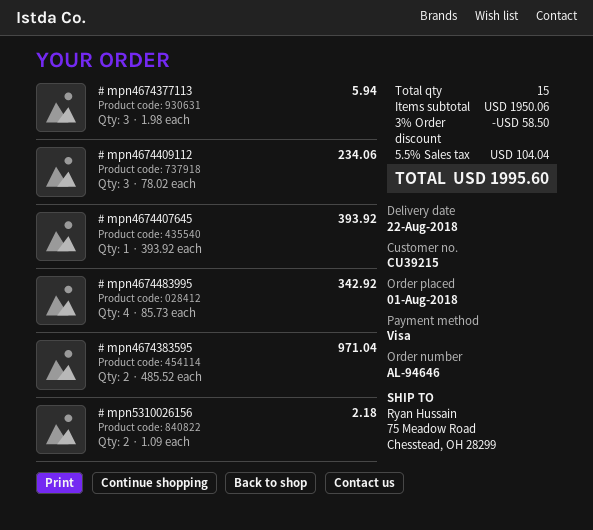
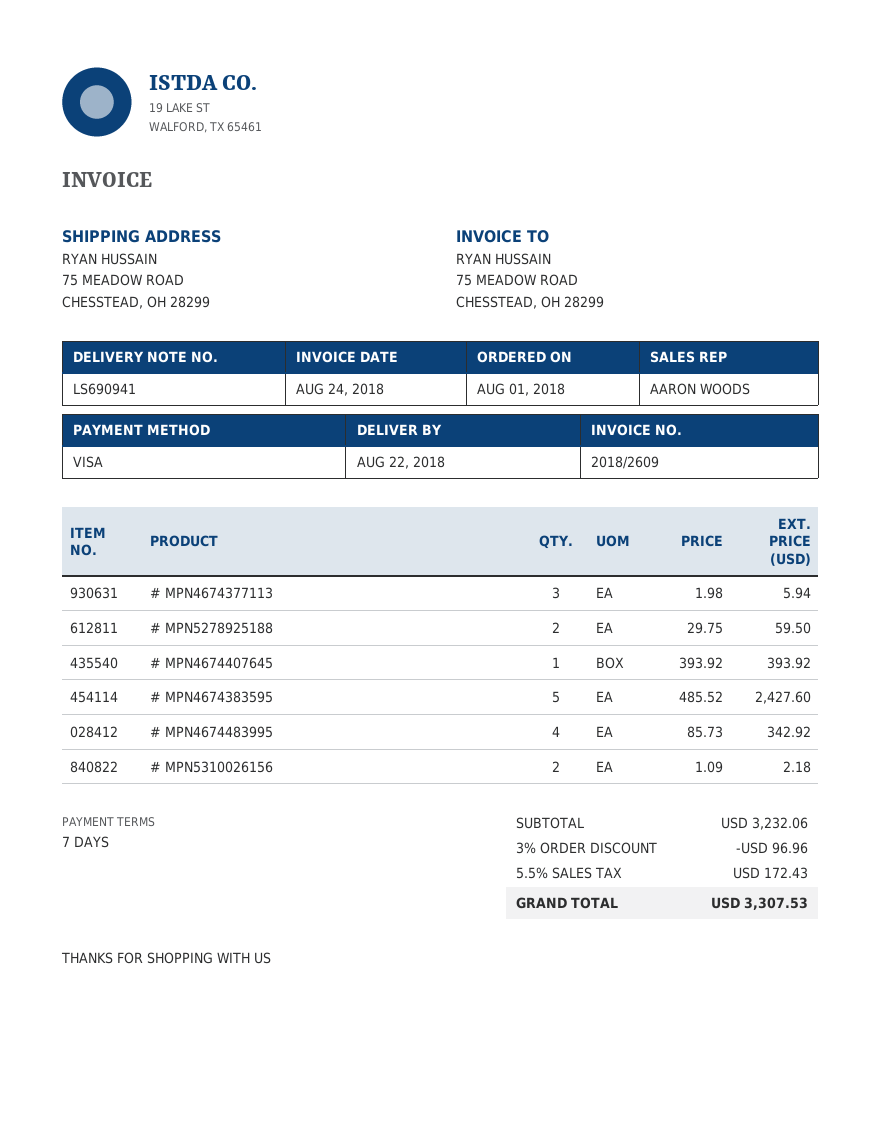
# mpn4674409112: 3 x 78.02 = 234.06 -> none
# mpn4674383595: 2 x 485.52 = 971.04 -> 5 x 485.52 = 2427.60
# MPN5278925188: none -> 2 x 29.75 = 59.50
subtotal: 1950.06 -> 3232.06
discount: 3% = 58.50 -> 3% = 96.96
tax: 5.5% = 104.04 -> 5.5% = 172.43
total: 1995.60 -> 3307.53

